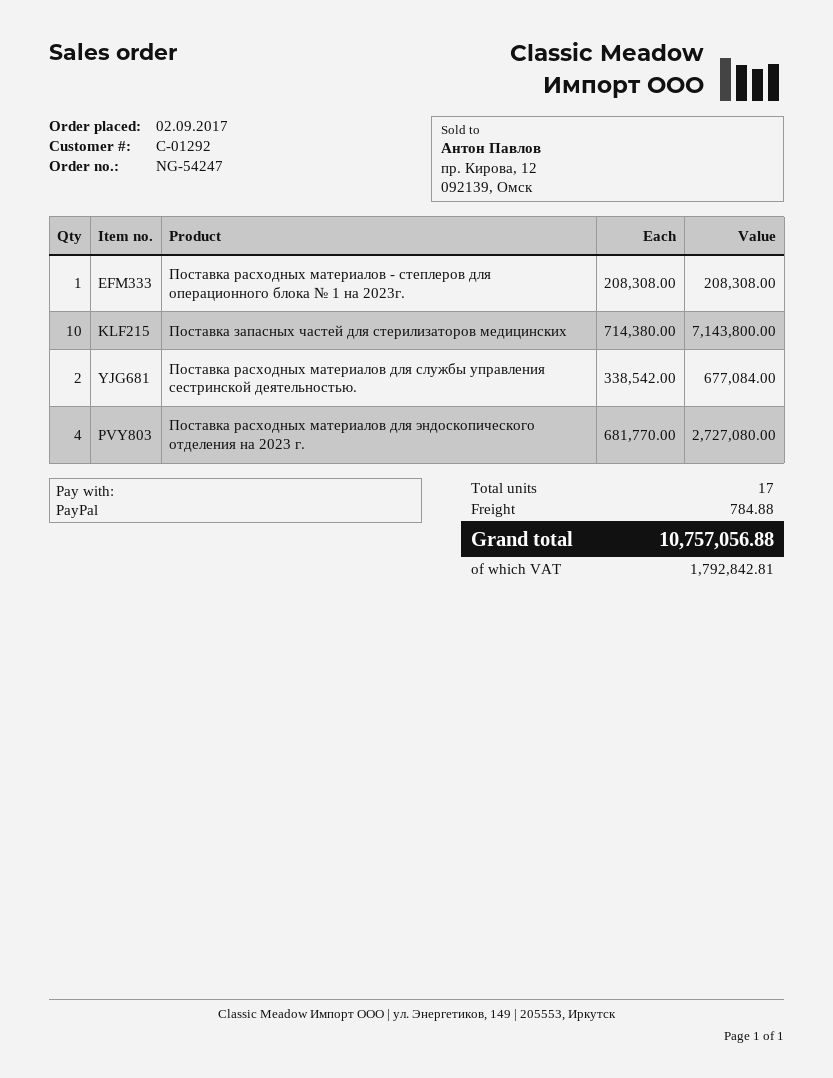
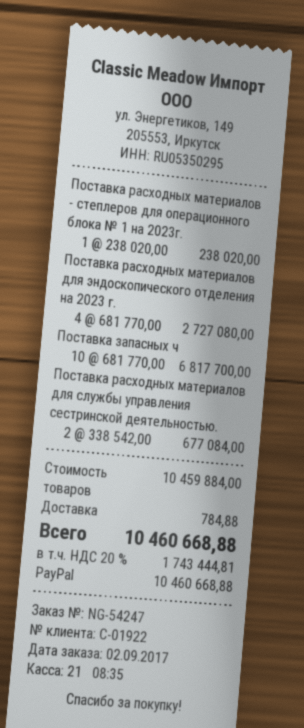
customer number: C-01292 -> C-01922
Поставка расходных материалов - степлеров для операционного блока № 1 на 2023г.: 1 x 208308.00 = 208308.00 -> 1 x 238020.00 = 238020.00
Поставка запасных частей для стерилизаторов медицинских: 10 x 714380.00 = 7143800.00 -> 10 x 681770.00 = 6817700.00
tax: 1792842.81 -> 1743444.81
total: 10757056.88 -> 10460668.88

